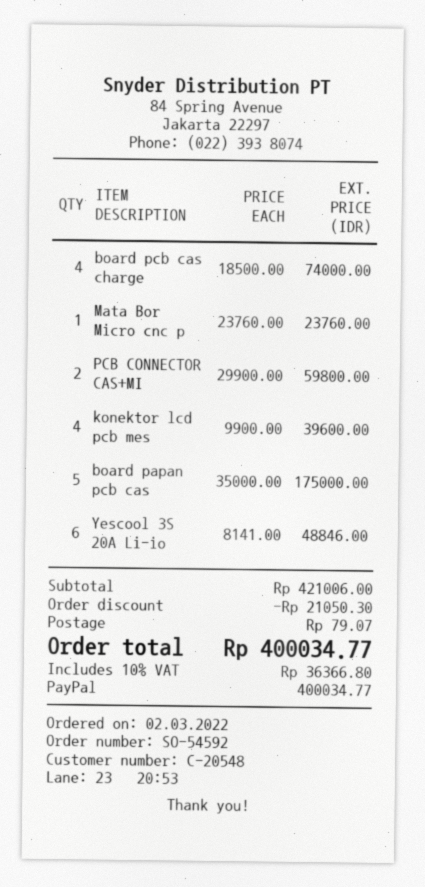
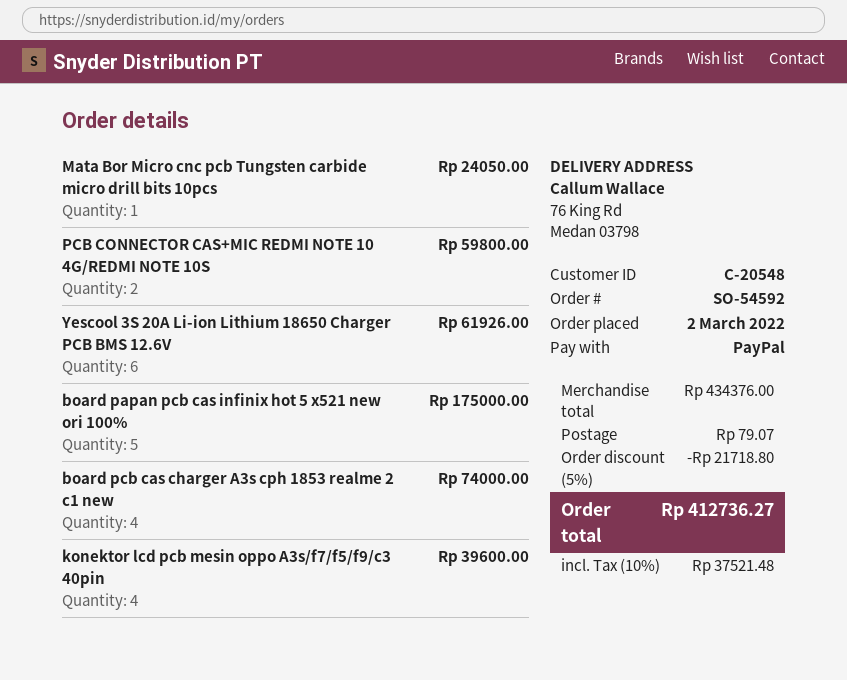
Mata Bor Micro cnc p: 1 for 23760.00 -> 1 for 24050.00
Yescool 3S 20A Li-io: 6 for 48846.00 -> 6 for 61926.00
subtotal: 421006.00 -> 434376.00
discount: 21050.30 -> 21718.80
tax: 10% = 36366.80 -> 10% = 37521.48
total: 400034.77 -> 412736.27

